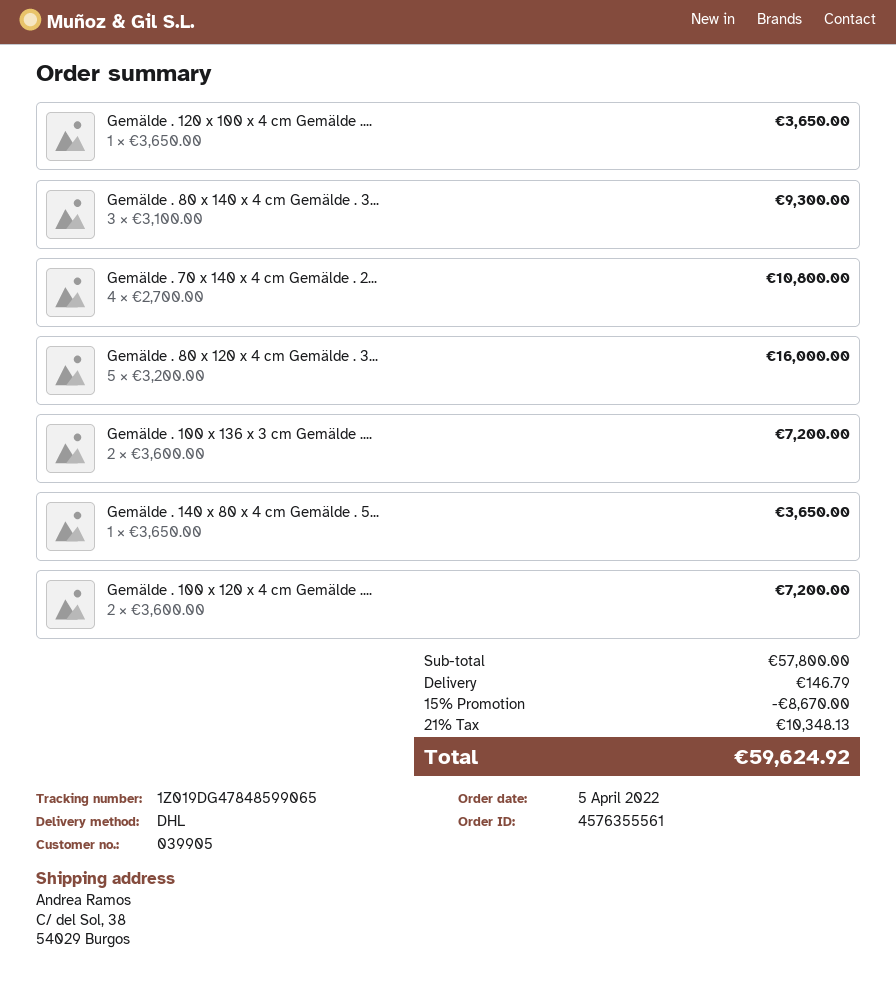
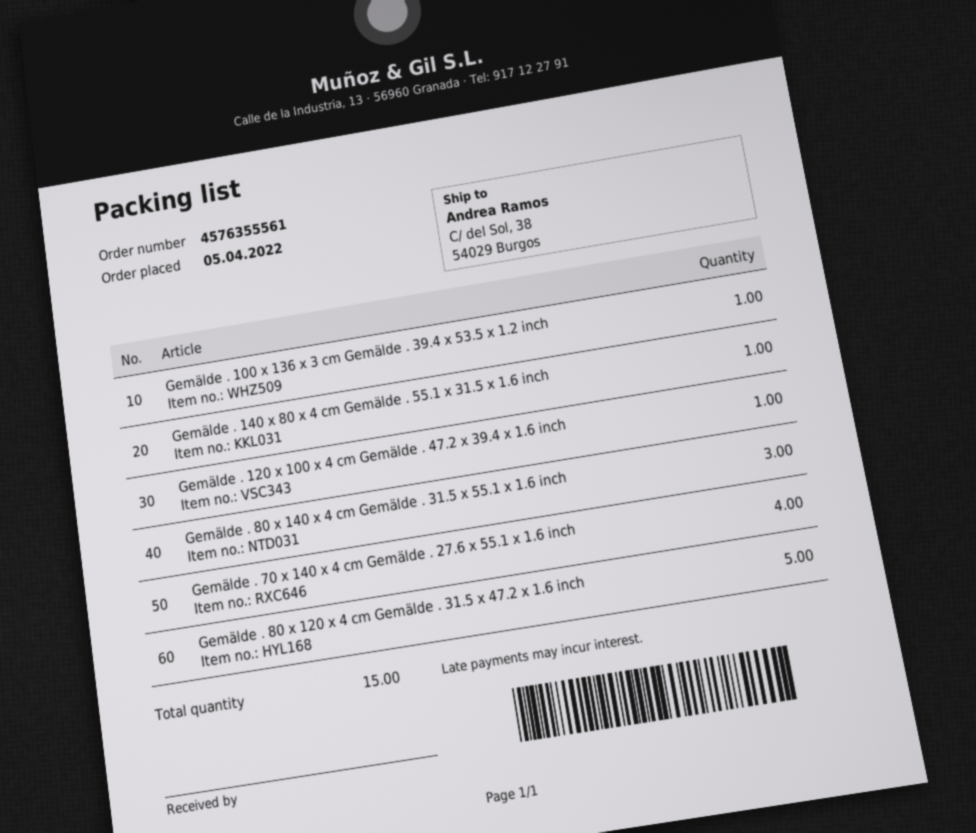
Gemälde . 100 x 136 x 3 cm Gemälde ....: 2 -> 1
Gemälde . 100 x 120 x 4 cm Gemälde ....: 2 -> none

